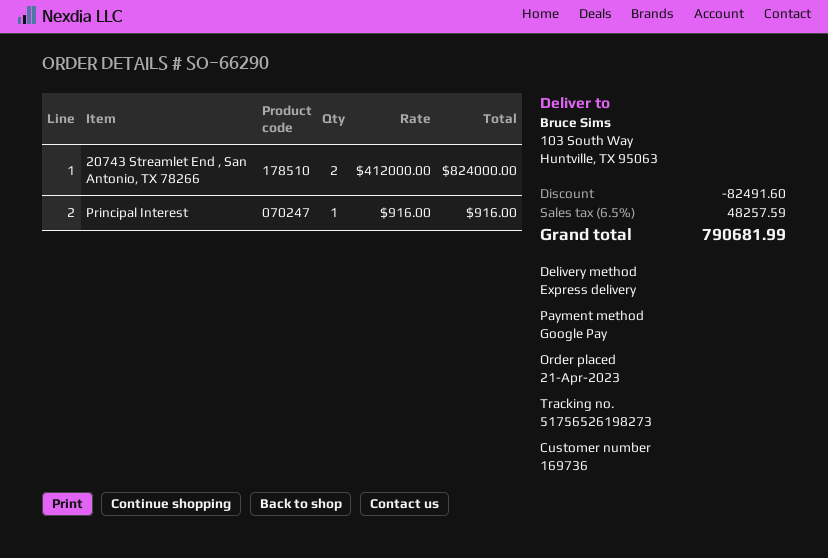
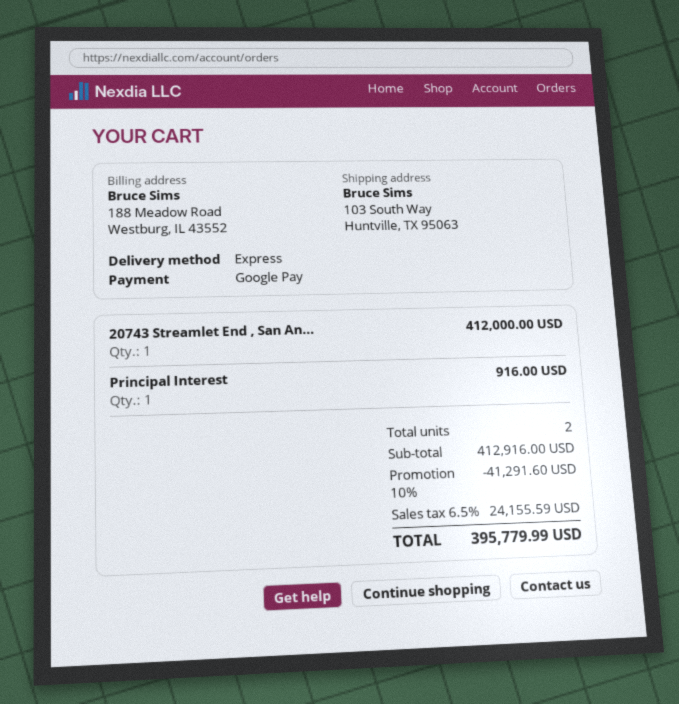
20743 Streamlet End , San Antonio, TX 78266: 2 for 824000.00 -> 1 for 412000.00
discount: 82491.60 -> 41291.60
tax: 6.5% = 48257.59 -> 6.5% = 24155.59
total: 790681.99 -> 395779.99

